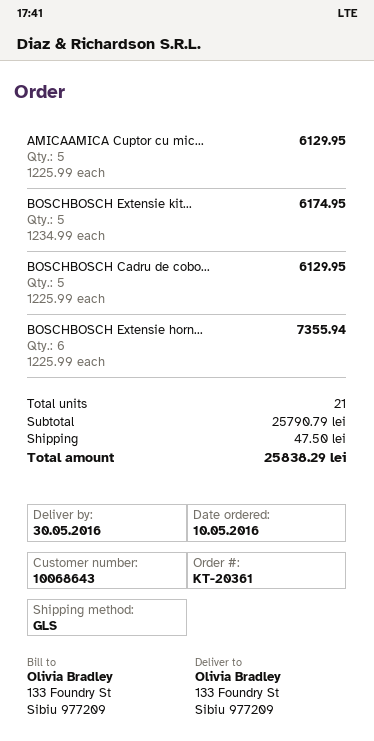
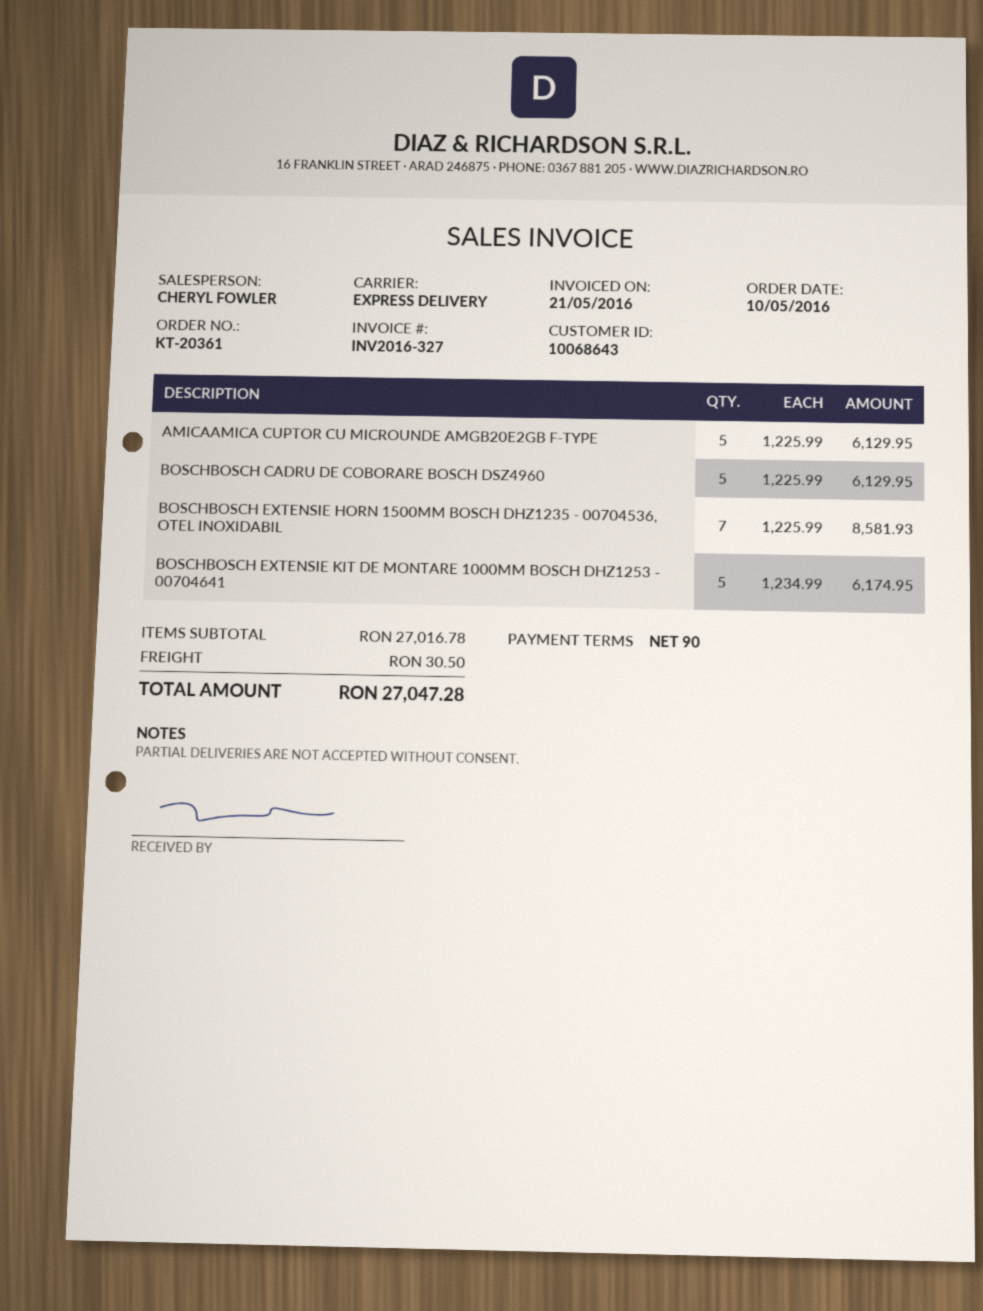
shipping method: GLS -> express
BOSCHBOSCH Extensie horn...: 6 x 1225.99 = 7355.94 -> 7 x 1225.99 = 8581.93
subtotal: 25790.79 -> 27016.78
shipping: 47.50 -> 30.50
total: 25838.29 -> 27047.28

